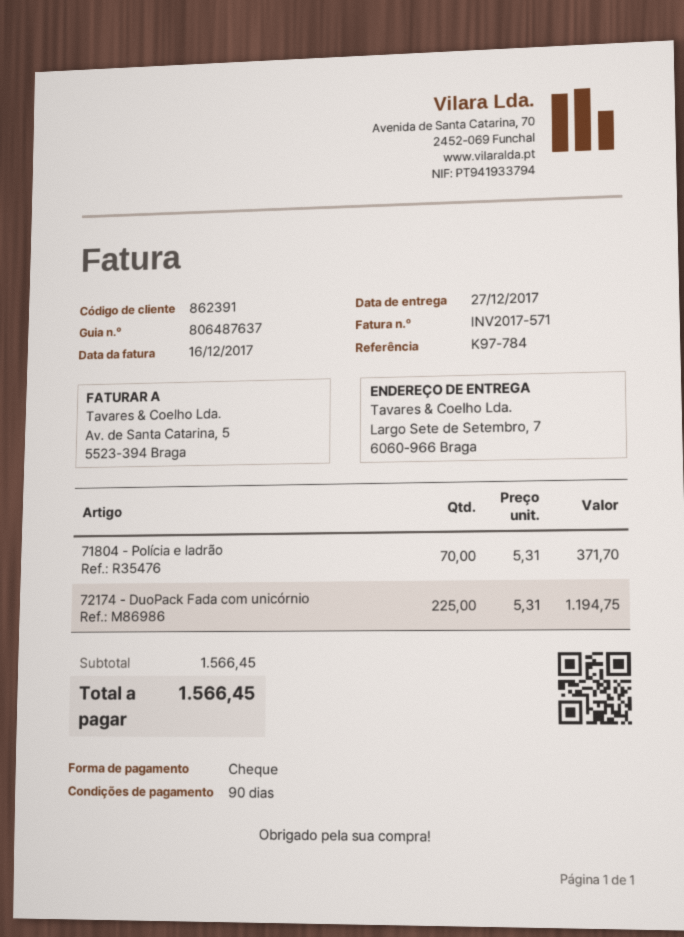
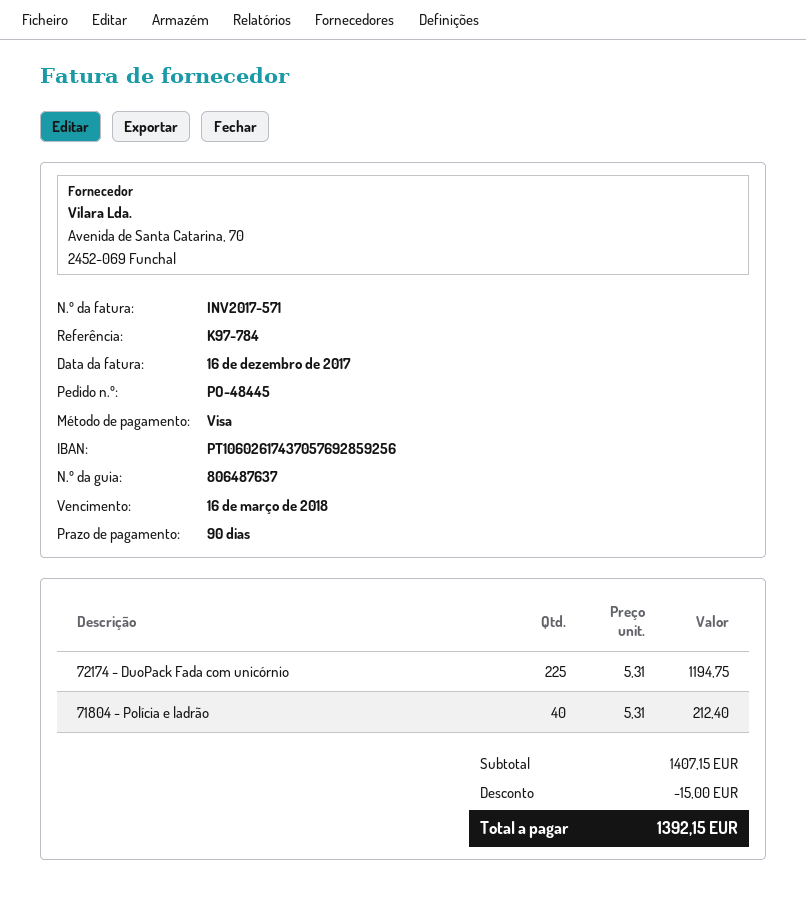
payment method: cheque -> Visa
71804 - Polícia e ladrão: 70 x 5.31 = 371.70 -> 40 x 5.31 = 212.40
subtotal: 1566.45 -> 1407.15
discount: none -> 15.00
total: 1566.45 -> 1392.15

